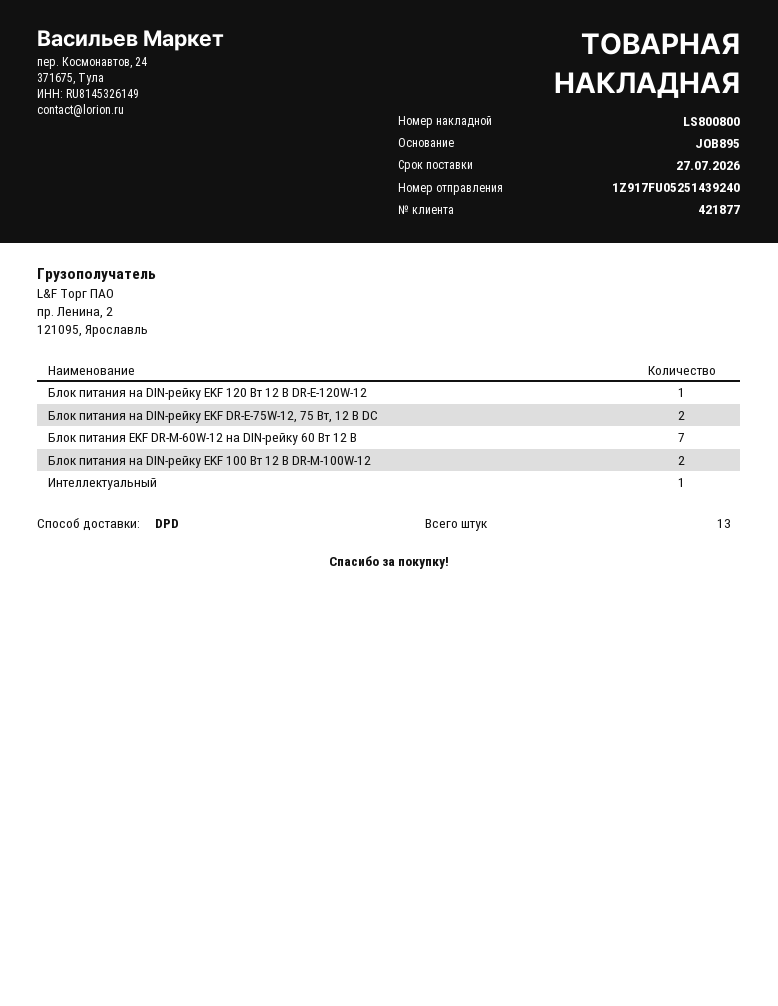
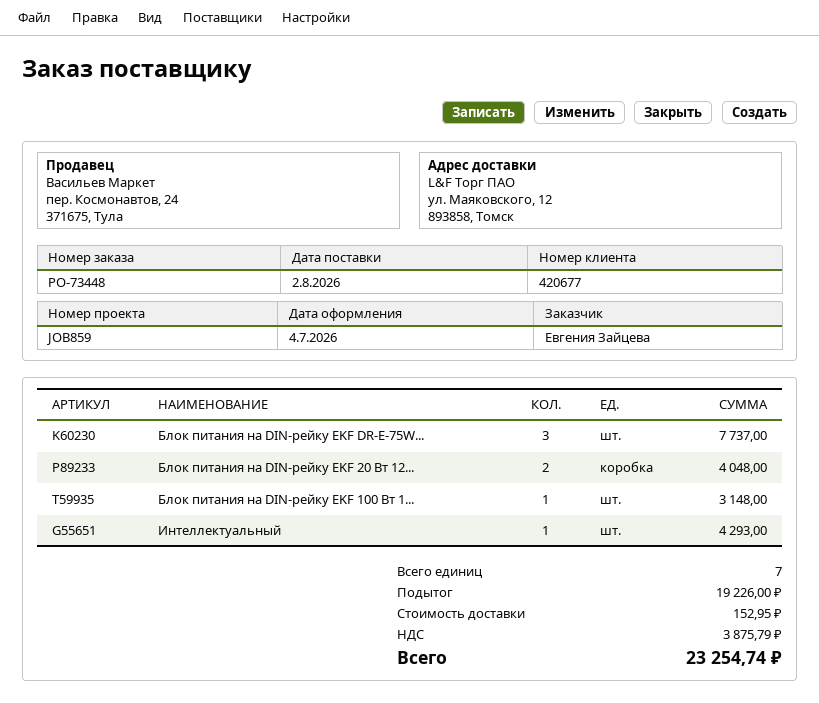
delivery date: 2026-07-27 -> 2026-08-02
customer number: 421877 -> 420677
reference: JOB895 -> JOB859
ship to: пр. Ленина, 2, 121095, Ярославль -> ул. Маяковского, 12, 893858, Томск
Блок питания на DIN-рейку EKF 120 Вт 12 В DR-E-120W-12: 1 -> none
Блок питания на DIN-рейку EKF DR-E-75W-12, 75 Вт, 12 В DC: 2 -> 3
Блок питания EKF DR-M-60W-12 на DIN-рейку 60 Вт 12 В: 7 -> none
Блок питания на DIN-рейку EKF 100 Вт 12 В DR-M-100W-12: 2 -> 1
Блок питания на DIN-рейку EKF 20 Вт 12...: none -> 2
total quantity: 13 -> 7

